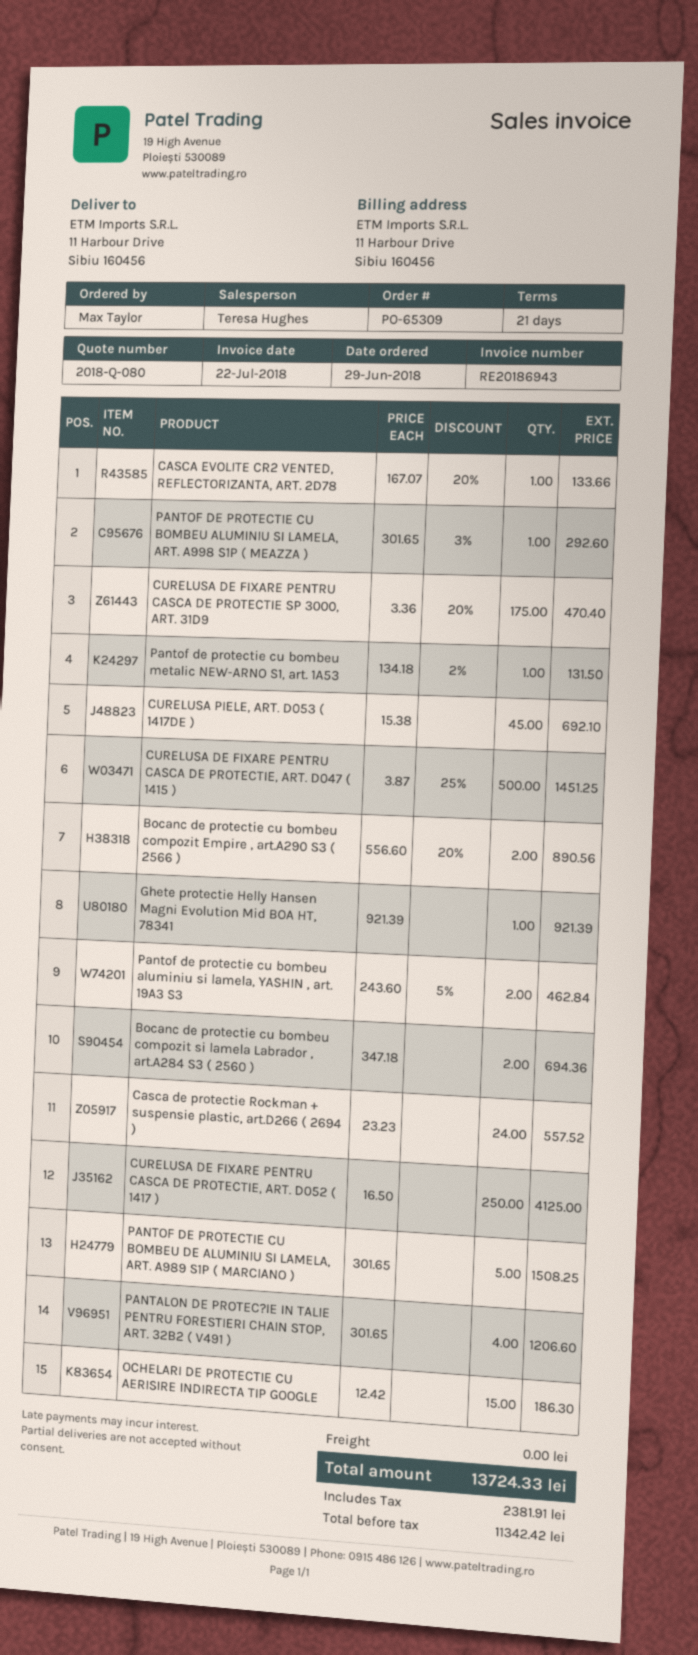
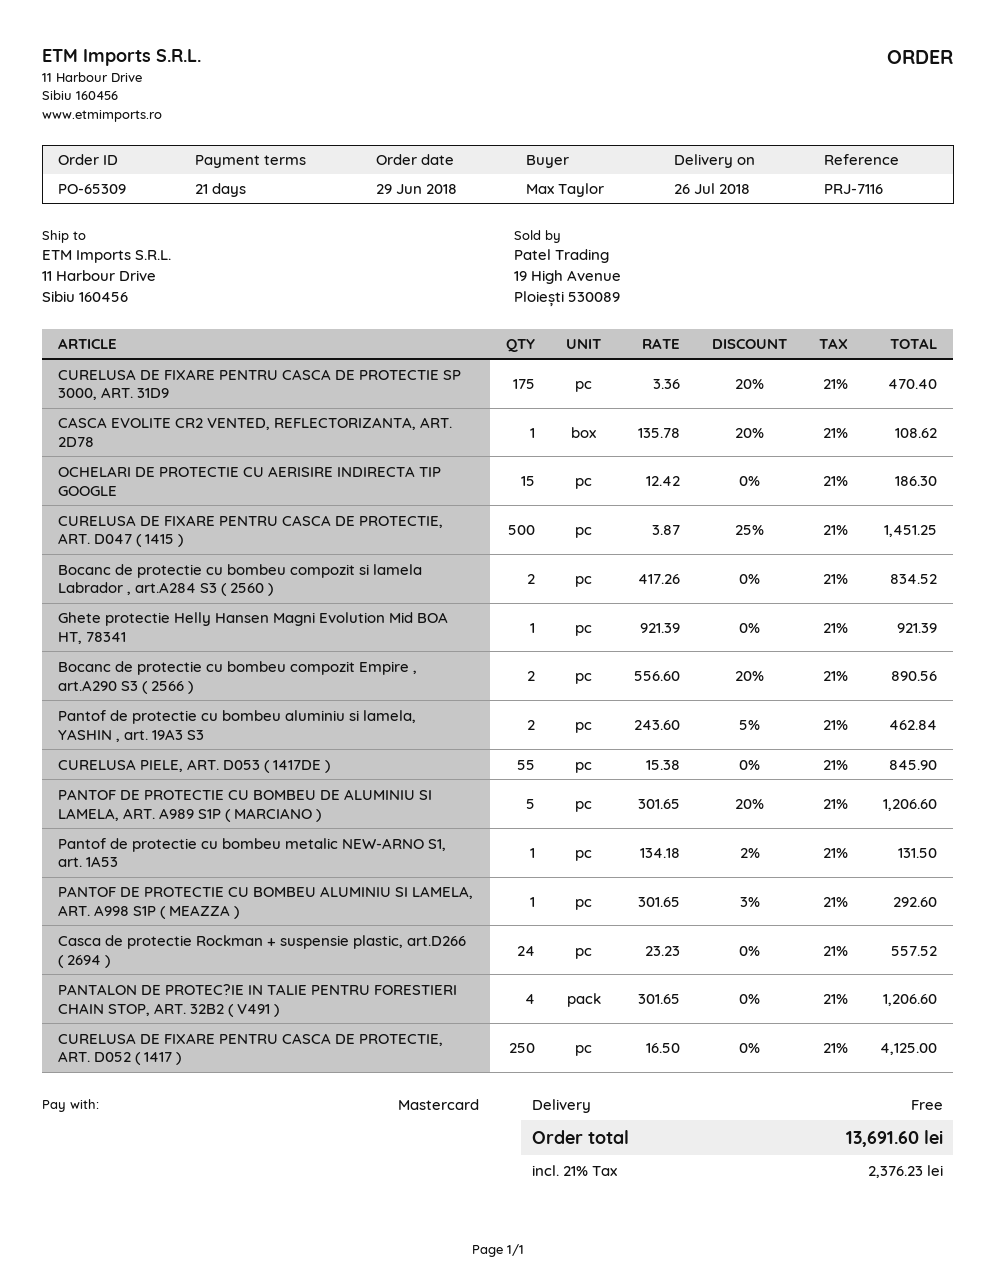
CASCA EVOLITE CR2 VENTED, REFLECTORIZANTA, ART. 2D78: 1 x 167.07 - 20% = 133.66 -> 1 x 135.78 - 20% = 108.62
CURELUSA PIELE, ART. D053 ( 1417DE ): 45 x 15.38 = 692.10 -> 55 x 15.38 = 845.90
Bocanc de protectie cu bombeu compozit si lamela Labrador , art.A284 S3 ( 2560 ): 2 x 347.18 = 694.36 -> 2 x 417.26 = 834.52
PANTOF DE PROTECTIE CU BOMBEU DE ALUMINIU SI LAMELA, ART. A989 S1P ( MARCIANO ): 5 x 301.65 = 1508.25 -> 5 x 301.65 - 20% = 1206.60
tax: 2381.91 -> 2376.23
total: 13724.33 -> 13691.60

